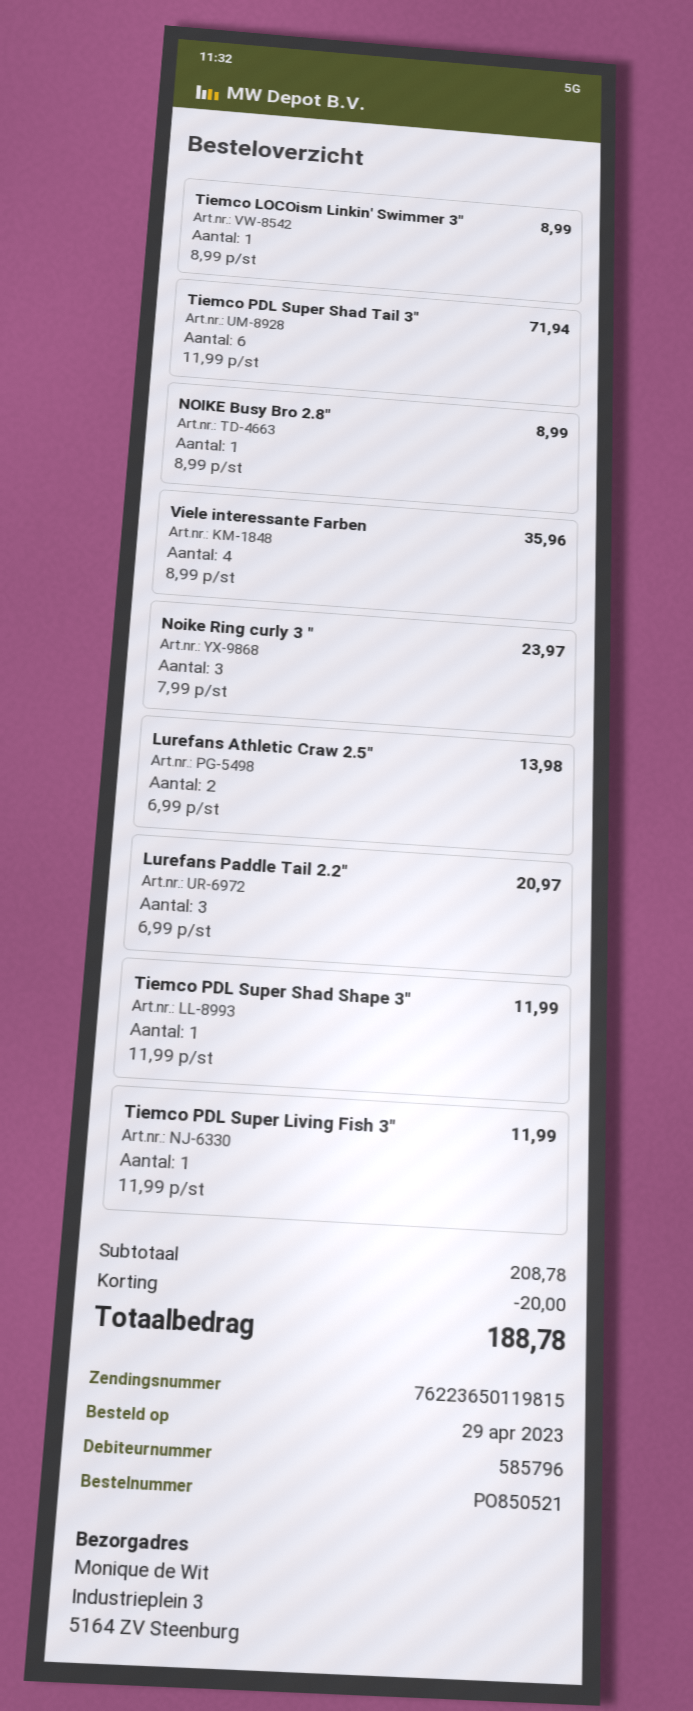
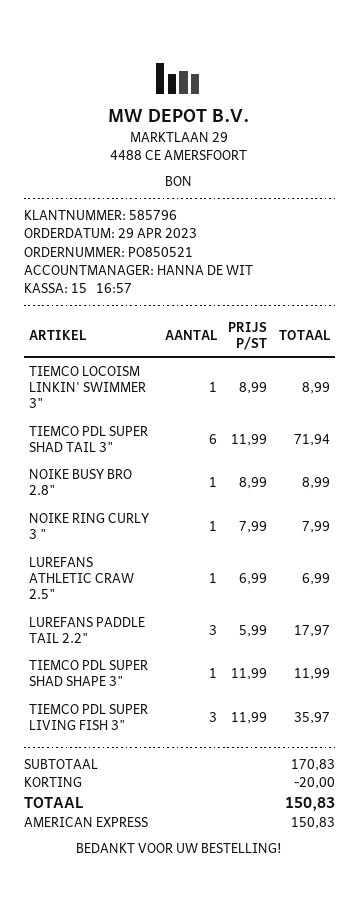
Viele interessante Farben: 4 x 8.99 = 35.96 -> none
Noike Ring curly 3 ": 3 x 7.99 = 23.97 -> 1 x 7.99 = 7.99
Lurefans Athletic Craw 2.5": 2 x 6.99 = 13.98 -> 1 x 6.99 = 6.99
Lurefans Paddle Tail 2.2": 3 x 6.99 = 20.97 -> 3 x 5.99 = 17.97
Tiemco PDL Super Living Fish 3": 1 x 11.99 = 11.99 -> 3 x 11.99 = 35.97
subtotal: 208.78 -> 170.83
total: 188.78 -> 150.83

